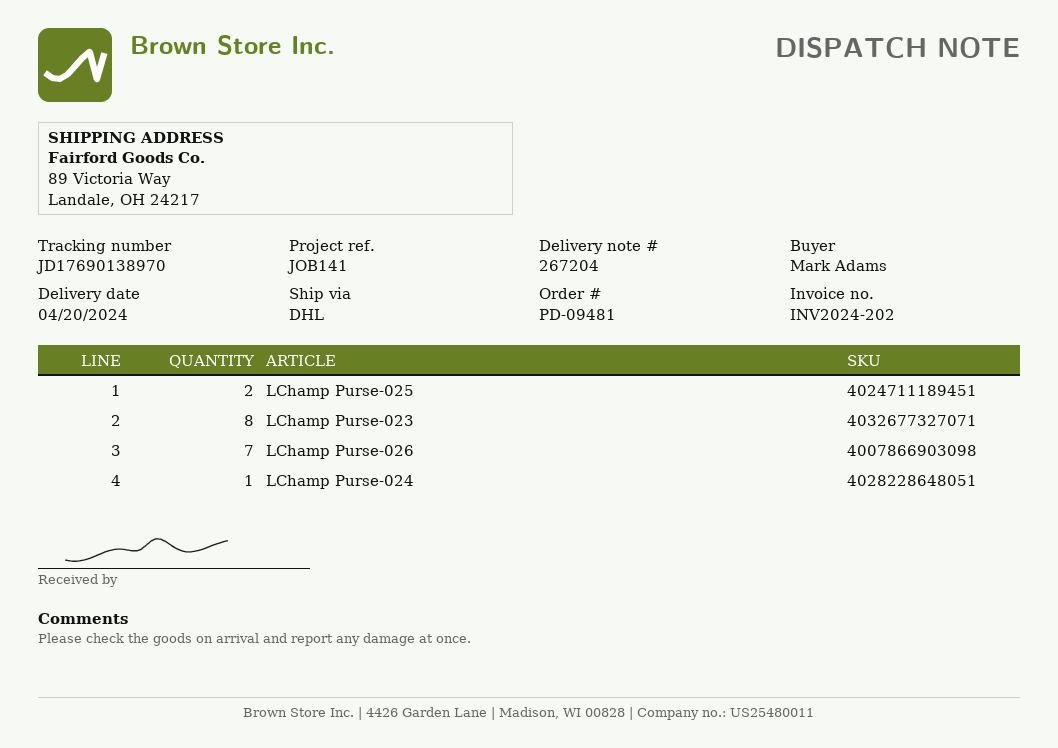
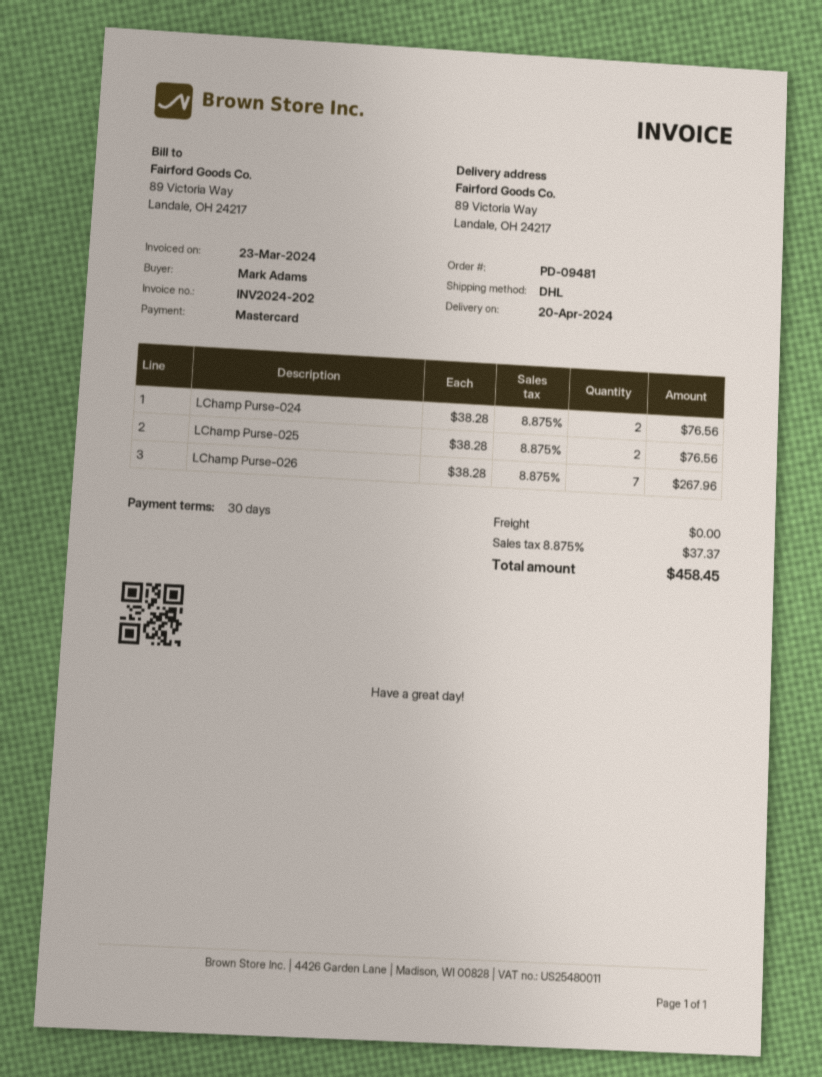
LChamp Purse-023: 8 -> none
LChamp Purse-024: 1 -> 2

